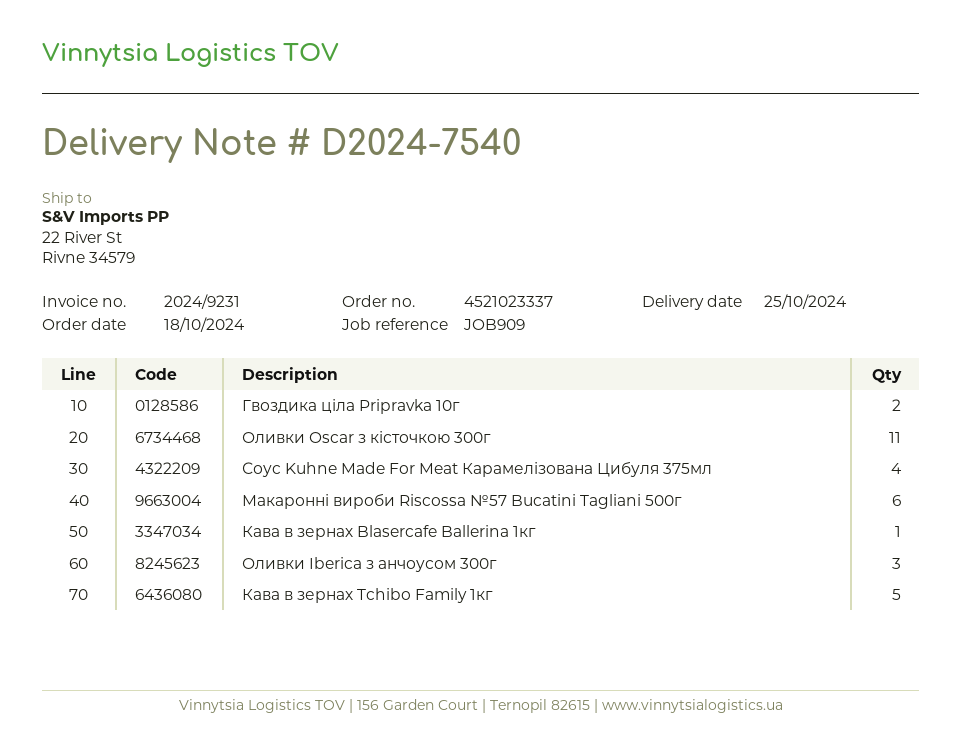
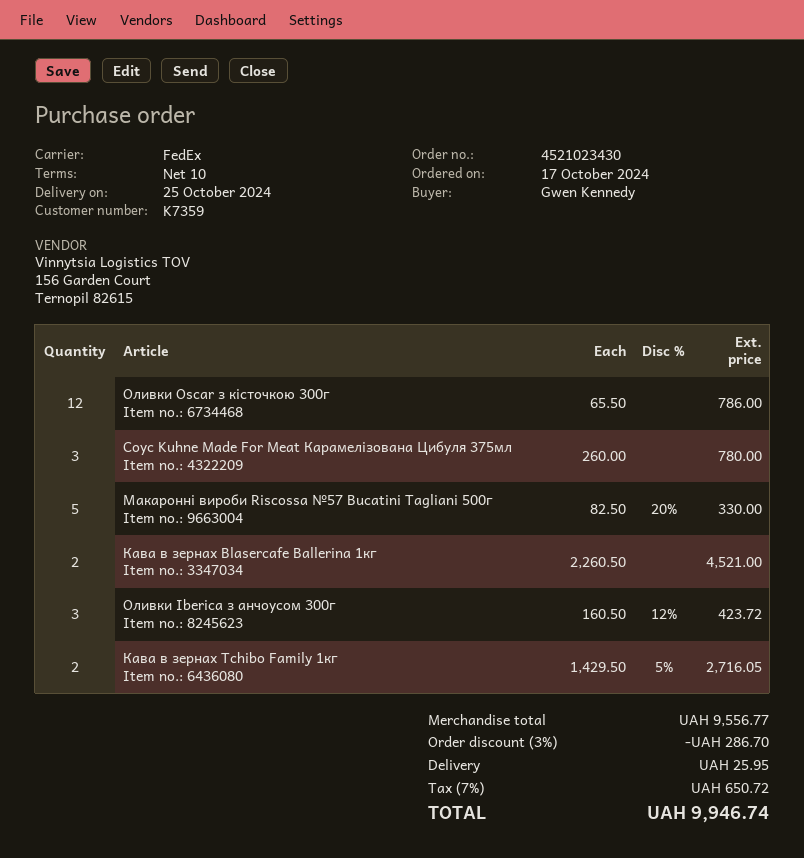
order number: 4521023337 -> 4521023430
order date: 2024-10-18 -> 2024-10-17
Гвоздика ціла Pripravka 10г: 2 -> none
Оливки Oscar з кісточкою 300г: 11 -> 12
Соуc Kuhne Made For Meat Карамелізована Цибуля 375мл: 4 -> 3
Макаронні вироби Riscossa №57 Bucatini Tagliani 500г: 6 -> 5
Кава в зернах Blasercafe Ballerina 1кг: 1 -> 2
Кава в зернах Tchibo Family 1кг: 5 -> 2

